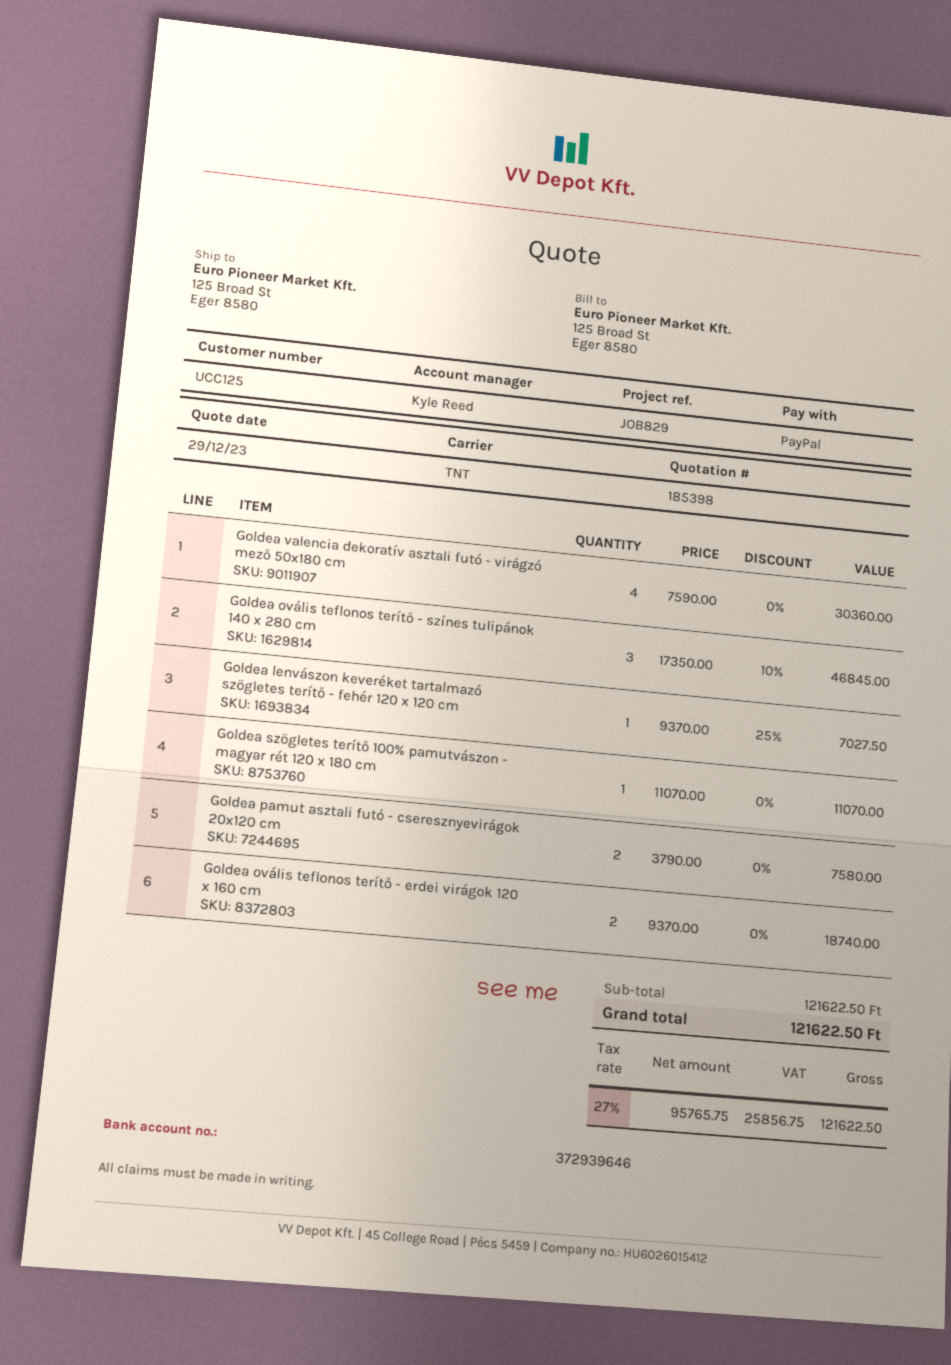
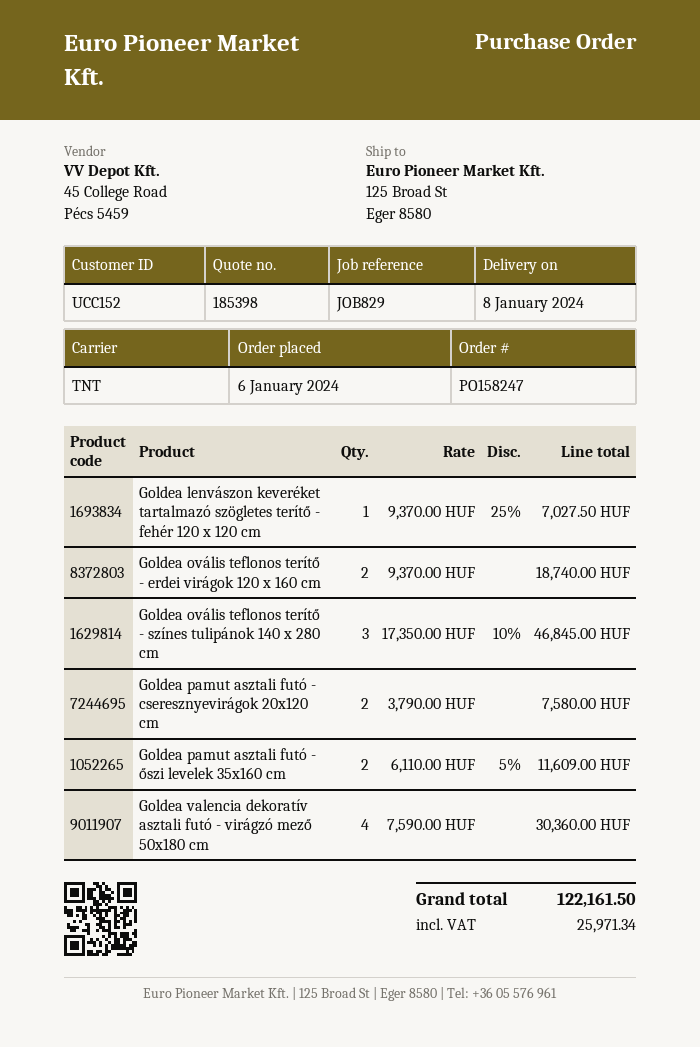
customer number: UCC125 -> UCC152
Goldea szögletes terítő 100% pamutvászon - magyar rét 120 x 180 cm: 1 x 11070.00 = 11070.00 -> none
Goldea pamut asztali futó - őszi levelek 35x160 cm: none -> 2 x 6110.00 - 5% = 11609.00
tax: 25856.75 -> 25971.34
total: 121622.50 -> 122161.50

